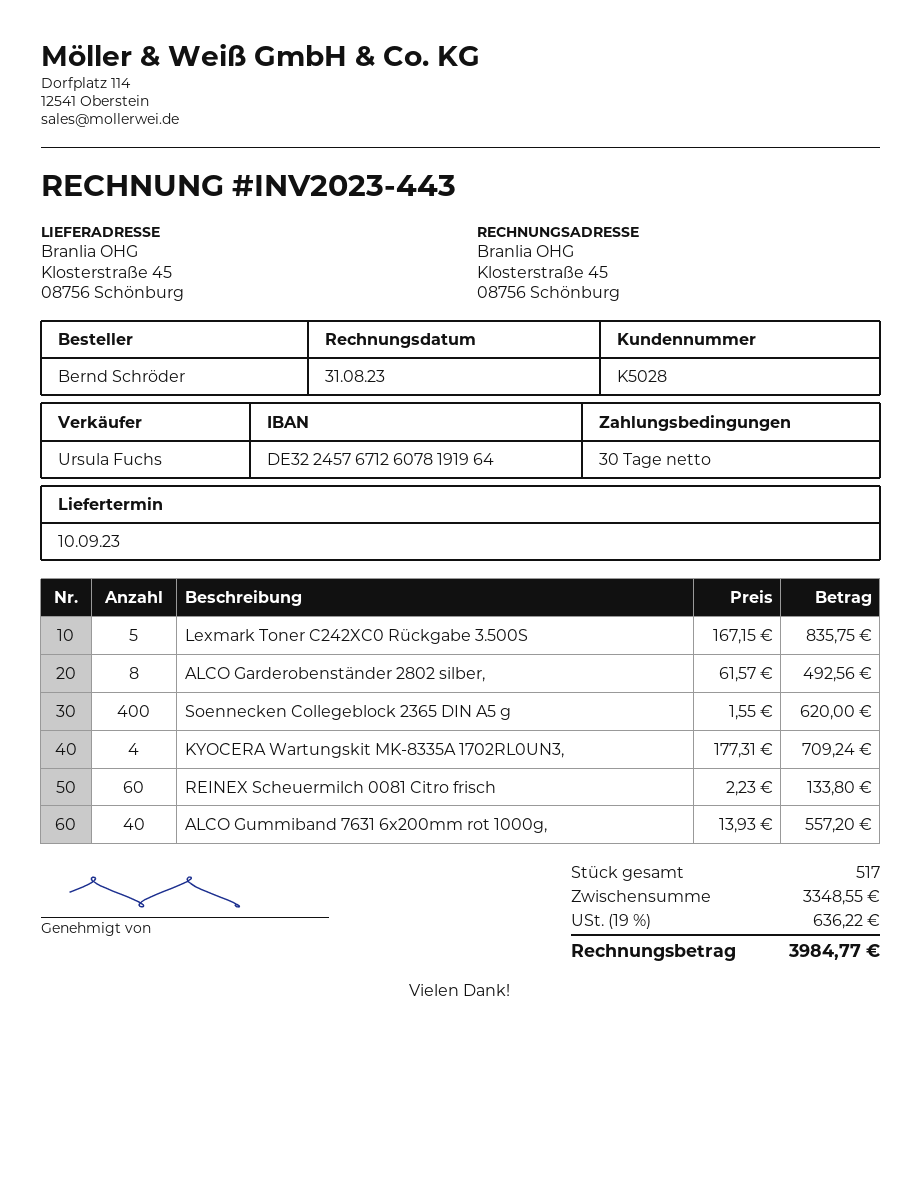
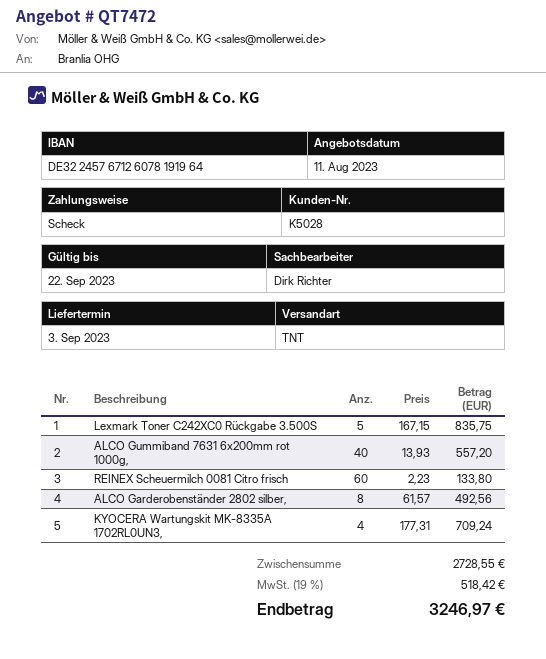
delivery date: 2023-09-10 -> 2023-09-03
sales rep: Ursula Fuchs -> Dirk Richter
Soennecken Collegeblock 2365 DIN A5 g: 400 x 1.55 = 620.00 -> none
subtotal: 3348.55 -> 2728.55
tax: 19% = 636.22 -> 19% = 518.42
total: 3984.77 -> 3246.97

